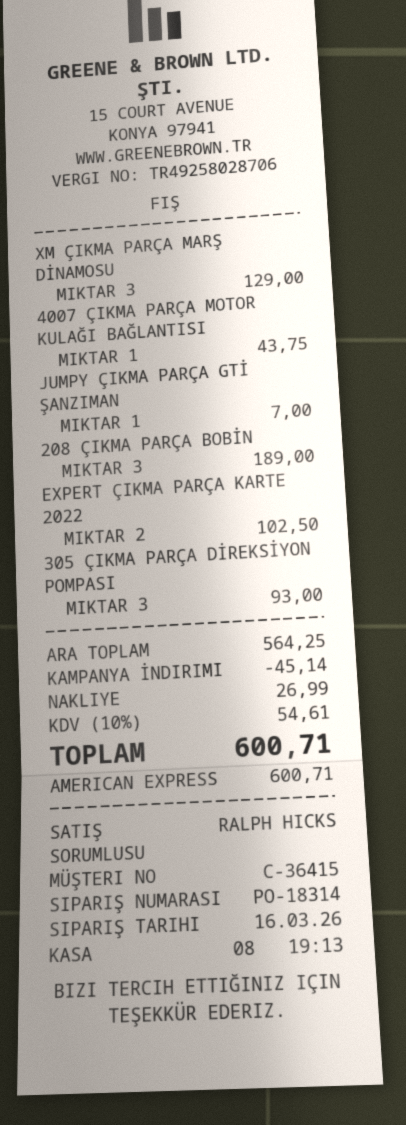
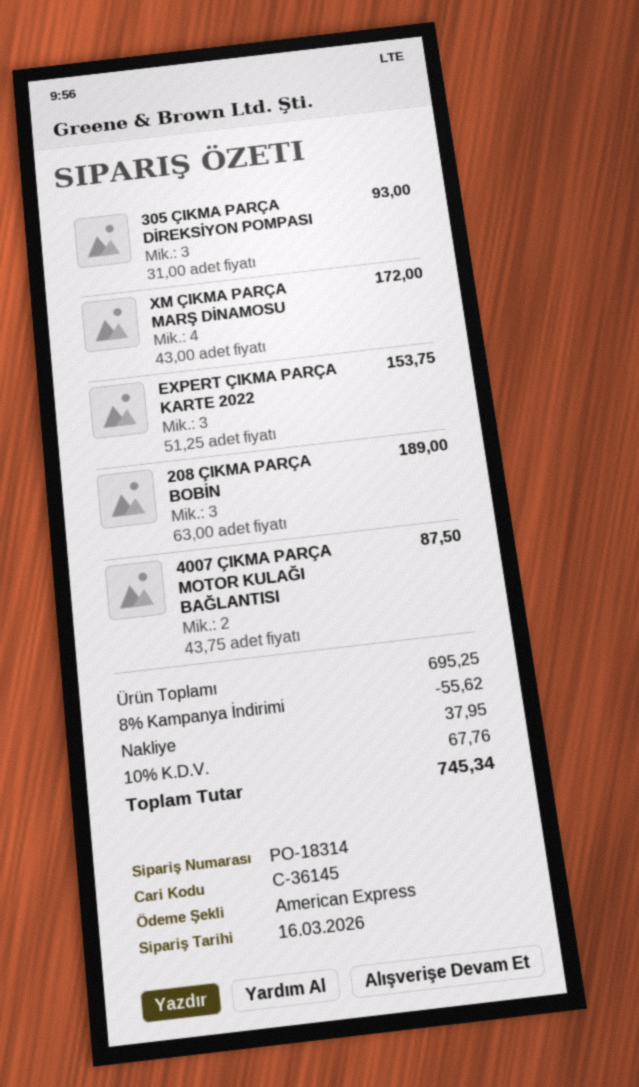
customer number: C-36415 -> C-36145
XM ÇIKMA PARÇA MARŞ DİNAMOSU: 3 for 129.00 -> 4 for 172.00
4007 ÇIKMA PARÇA MOTOR KULAĞI BAĞLANTISI: 1 for 43.75 -> 2 for 87.50
JUMPY ÇIKMA PARÇA GTİ ŞANZIMAN: 1 for 7.00 -> none
EXPERT ÇIKMA PARÇA KARTE 2022: 2 for 102.50 -> 3 for 153.75
subtotal: 564.25 -> 695.25
discount: 45.14 -> 55.62
shipping: 26.99 -> 37.95
tax: 10% = 54.61 -> 10% = 67.76
total: 600.71 -> 745.34

